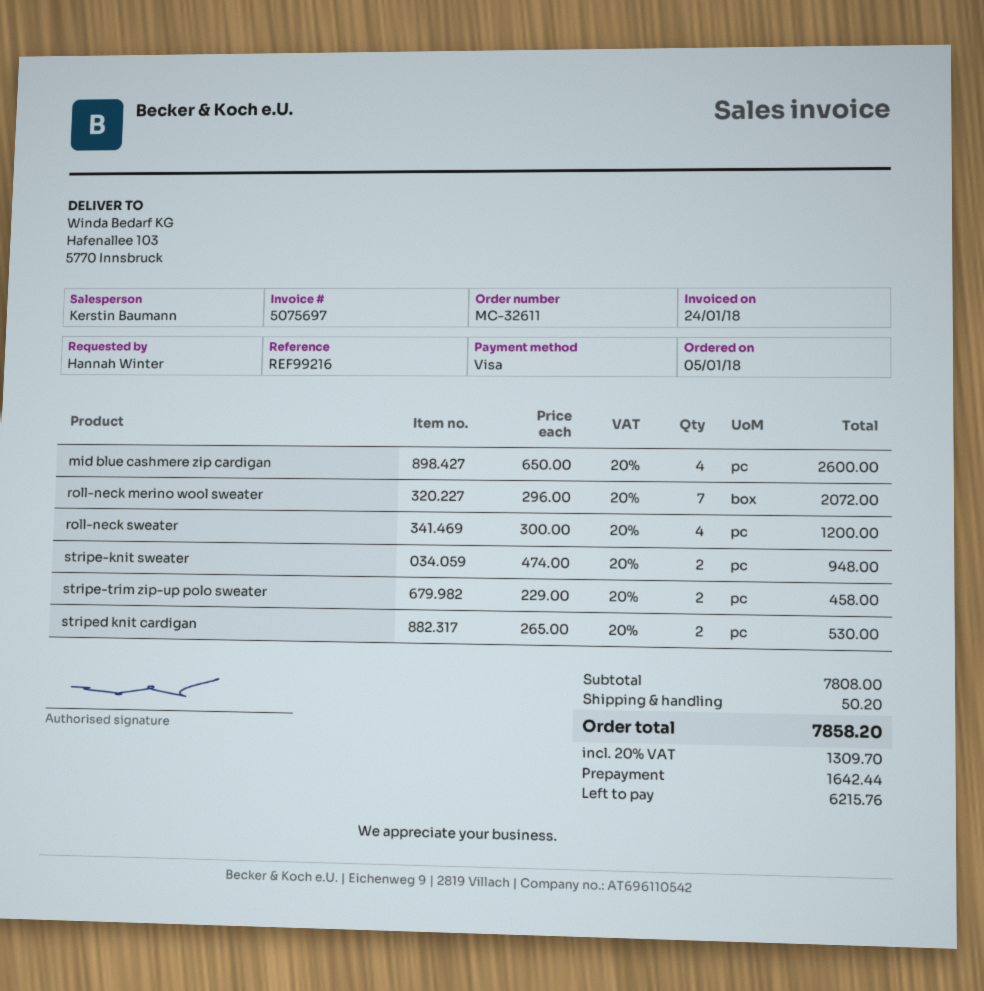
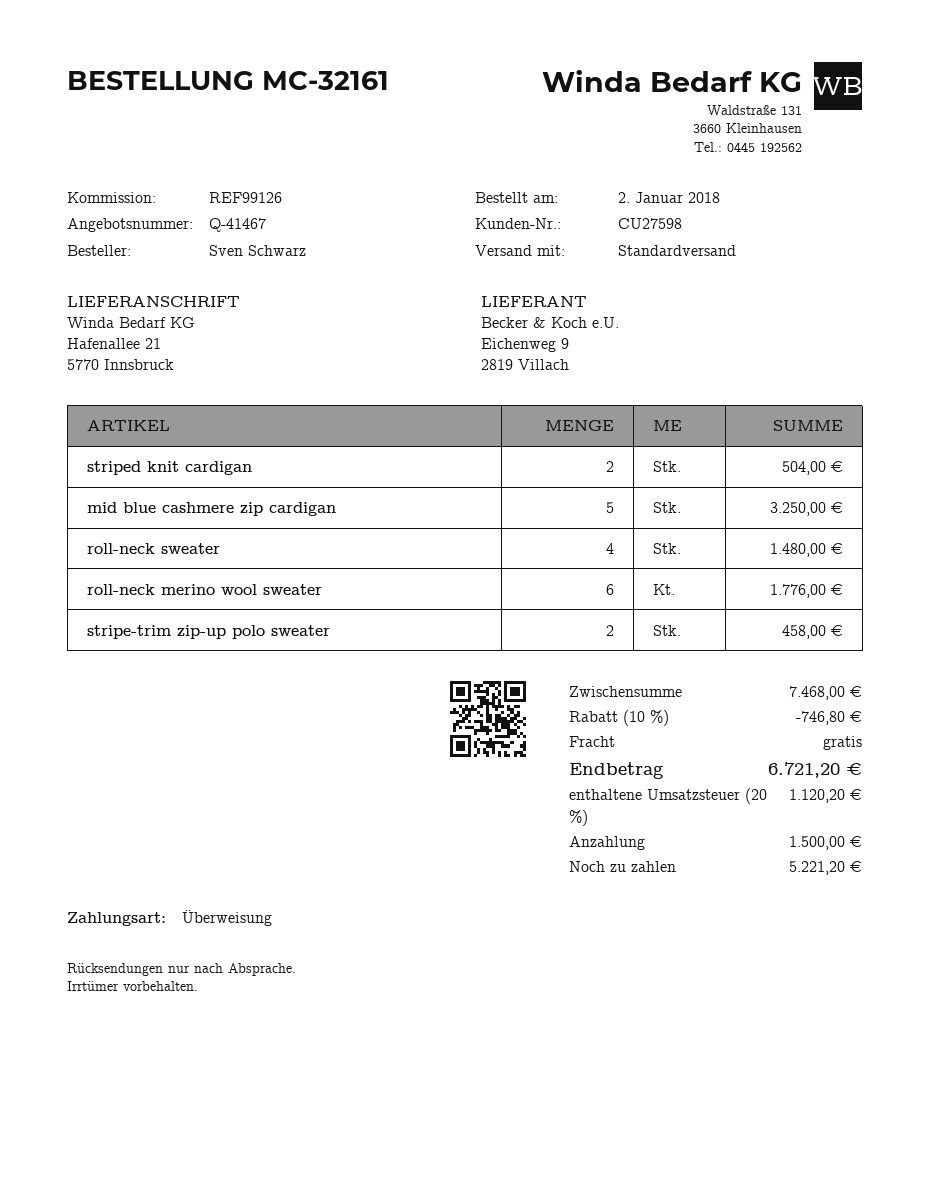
order number: MC-32611 -> MC-32161
order date: 2018-01-05 -> 2018-01-02
reference: REF99216 -> REF99126
ordered by: Hannah Winter -> Sven Schwarz
payment method: Visa -> bank transfer
ship to: Hafenallee 103, 5770 Innsbruck -> Hafenallee 21, 5770 Innsbruck
mid blue cashmere zip cardigan: 4 for 2600.00 -> 5 for 3250.00
roll-neck merino wool sweater: 7 for 2072.00 -> 6 for 1776.00
roll-neck sweater: 4 for 1200.00 -> 4 for 1480.00
stripe-knit sweater: 2 for 948.00 -> none
striped knit cardigan: 2 for 530.00 -> 2 for 504.00
subtotal: 7808.00 -> 7468.00
discount: none -> 10% = 746.80
shipping: 50.20 -> 0.00
tax: 20% = 1309.70 -> 20% = 1120.20
total: 7858.20 -> 6721.20
deposit: 1642.44 -> 1500.00
balance: 6215.76 -> 5221.20

